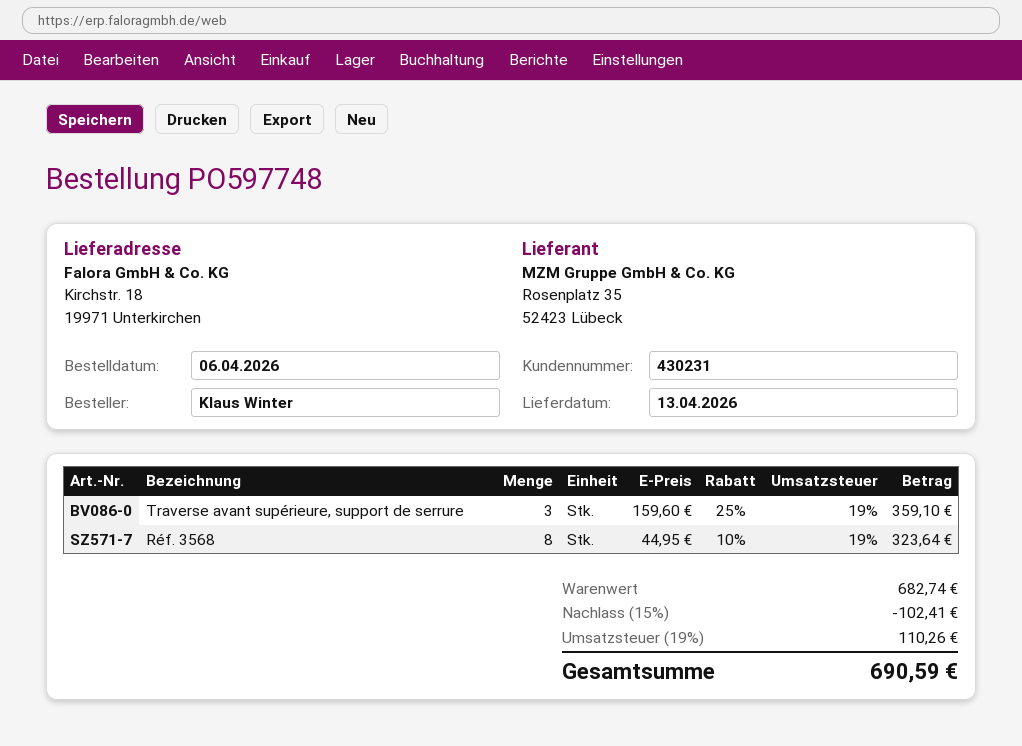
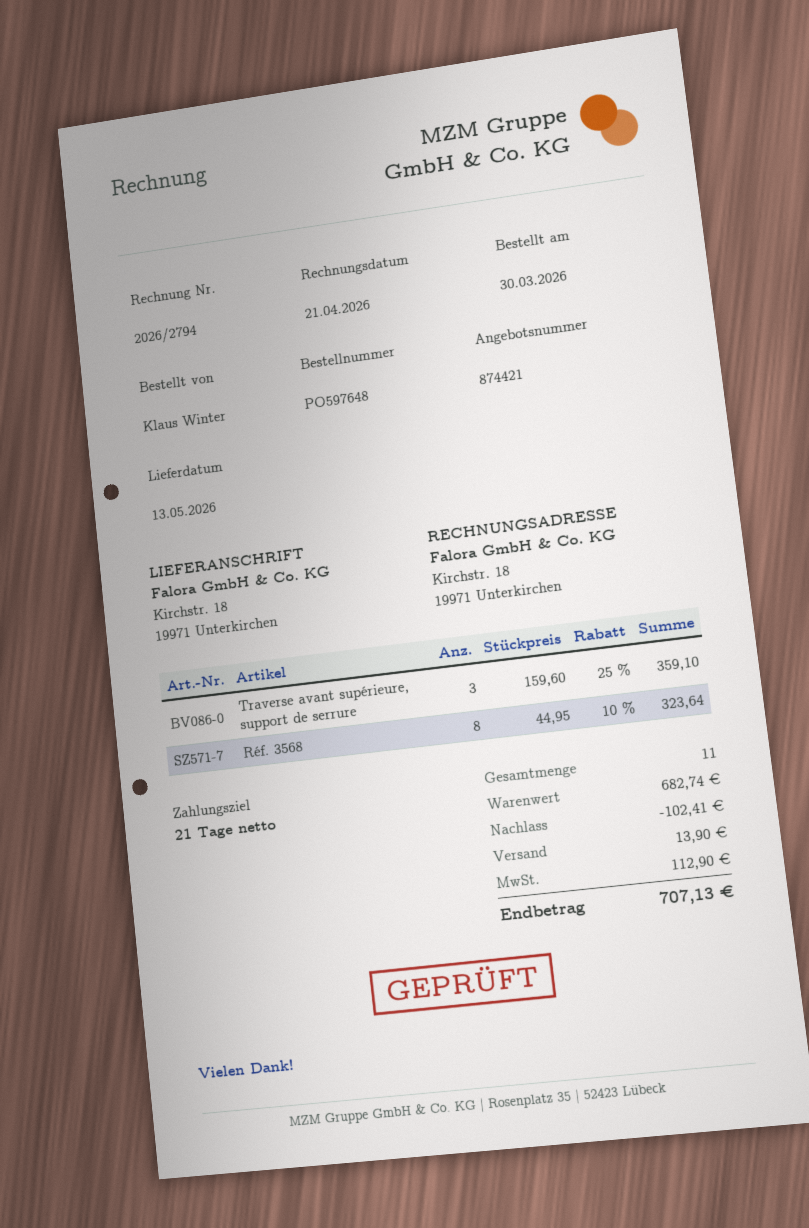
order number: PO597748 -> PO597648
order date: 2026-04-06 -> 2026-03-30
delivery date: 2026-04-13 -> 2026-05-13
shipping: none -> 13.90
tax: 110.26 -> 112.90
total: 690.59 -> 707.13

